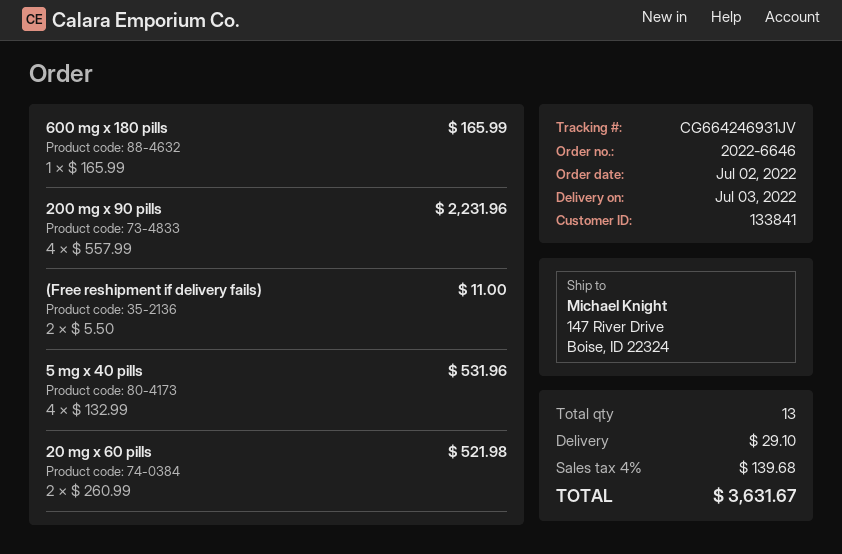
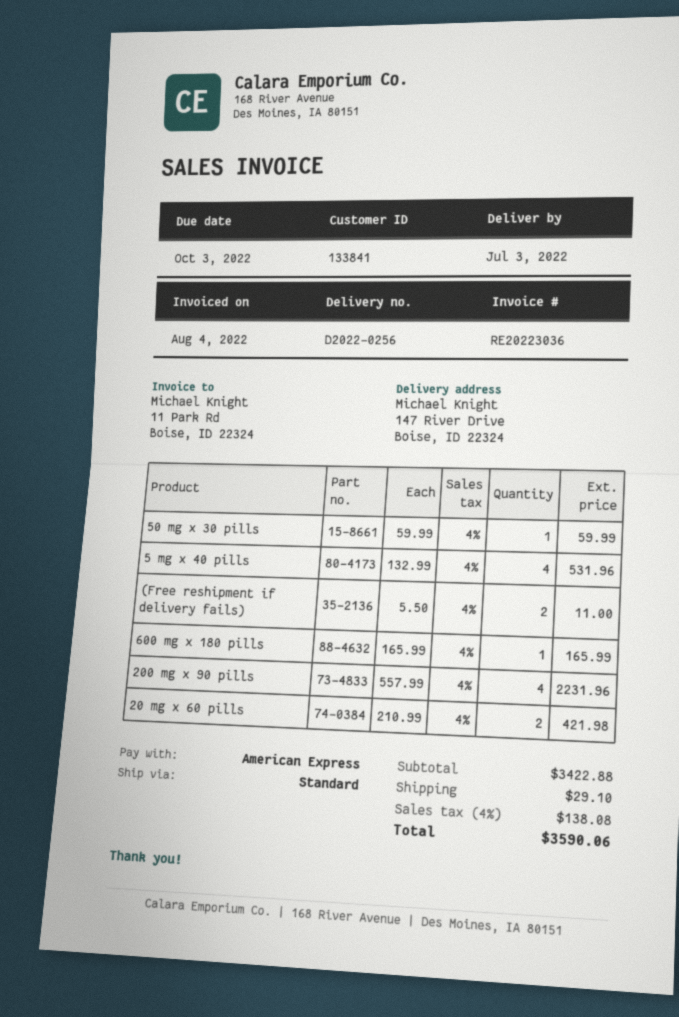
20 mg x 60 pills: 2 x 260.99 = 521.98 -> 2 x 210.99 = 421.98
50 mg x 30 pills: none -> 1 x 59.99 = 59.99
tax: 4% = 139.68 -> 4% = 138.08
total: 3631.67 -> 3590.06

